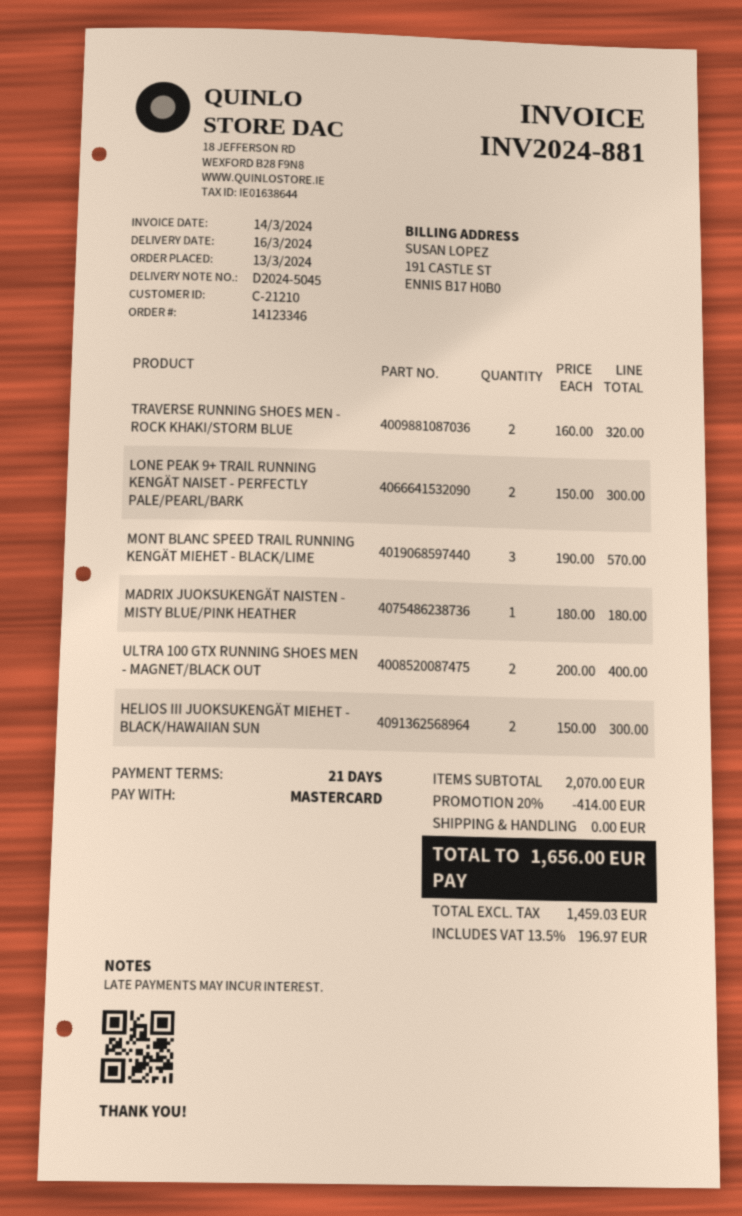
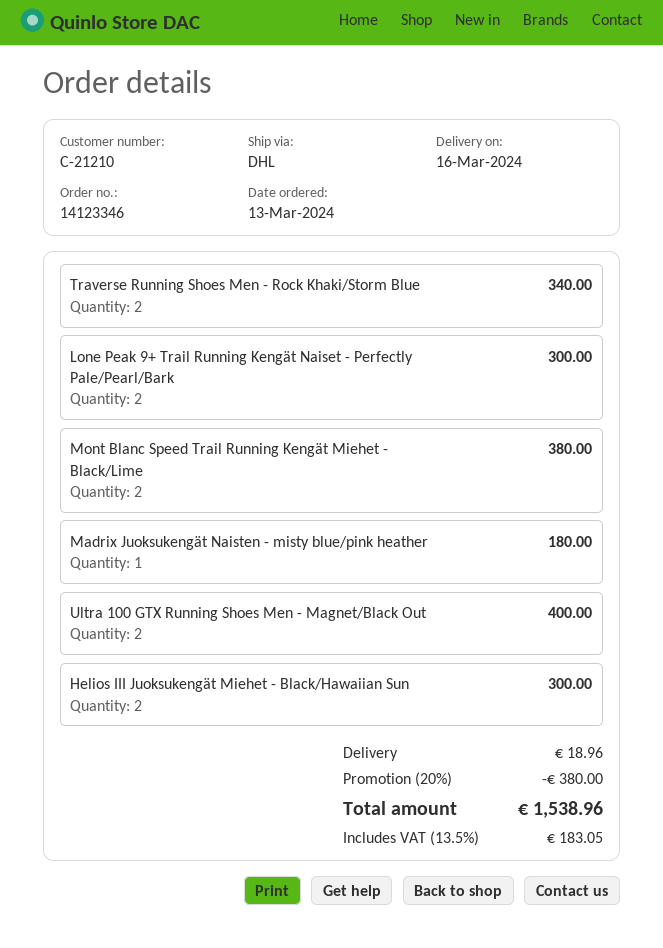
TRAVERSE RUNNING SHOES MEN - ROCK KHAKI/STORM BLUE: 2 for 320.00 -> 2 for 340.00
MONT BLANC SPEED TRAIL RUNNING KENGÄT MIEHET - BLACK/LIME: 3 for 570.00 -> 2 for 380.00
discount: 20% = 414.00 -> 20% = 380.00
shipping: 0.00 -> 18.96
tax: 13.5% = 196.97 -> 13.5% = 183.05
total: 1656.00 -> 1538.96

